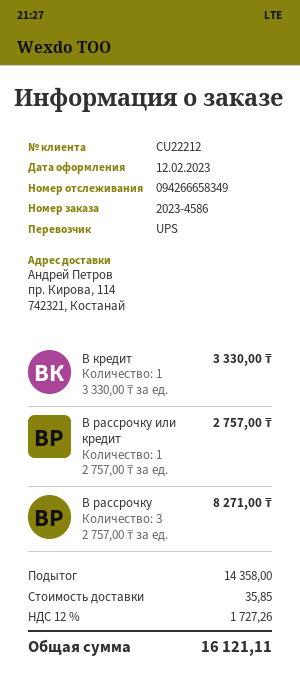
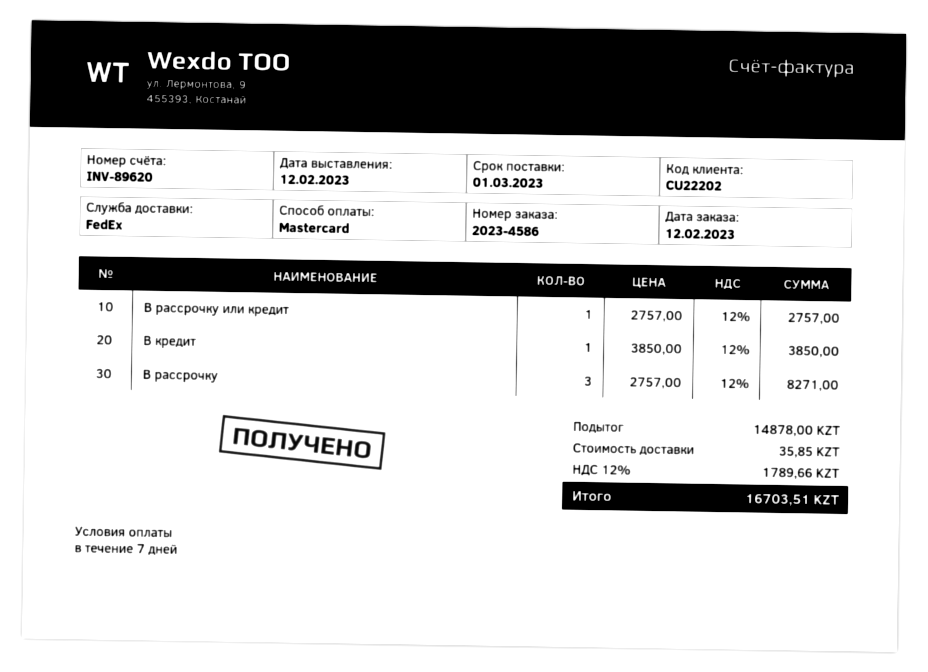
customer number: CU22212 -> CU22202
shipping method: UPS -> FedEx
В кредит: 1 x 3330.00 = 3330.00 -> 1 x 3850.00 = 3850.00
subtotal: 14358.00 -> 14878.00
tax: 12% = 1727.26 -> 12% = 1789.66
total: 16121.11 -> 16703.51

